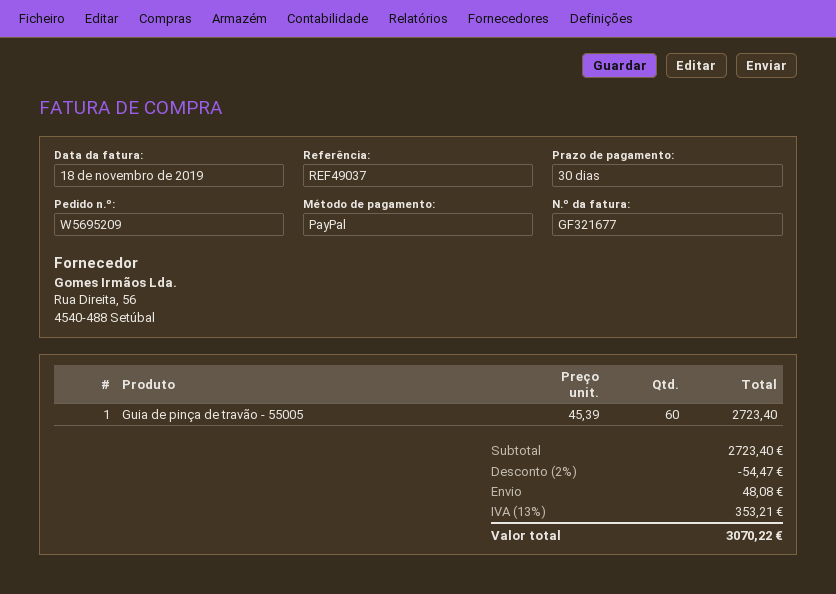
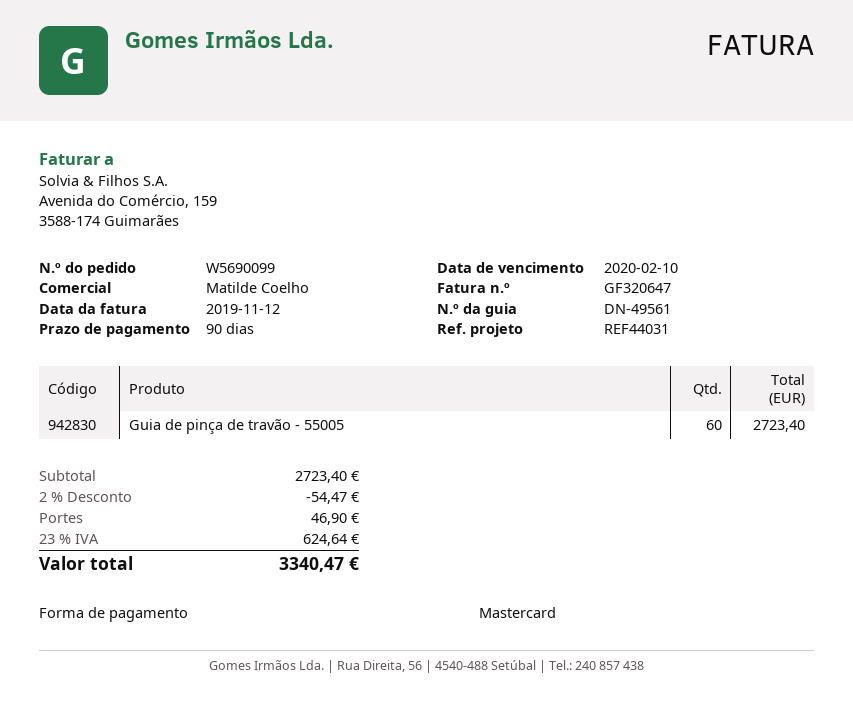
order number: W5695209 -> W5690099
invoice number: GF321677 -> GF320647
invoice date: 2019-11-18 -> 2019-11-12
payment terms: 30 days -> 90 days
reference: REF49037 -> REF44031
payment method: PayPal -> Mastercard
shipping: 48.08 -> 46.90
tax: 13% = 353.21 -> 23% = 624.64
total: 3070.22 -> 3340.47

